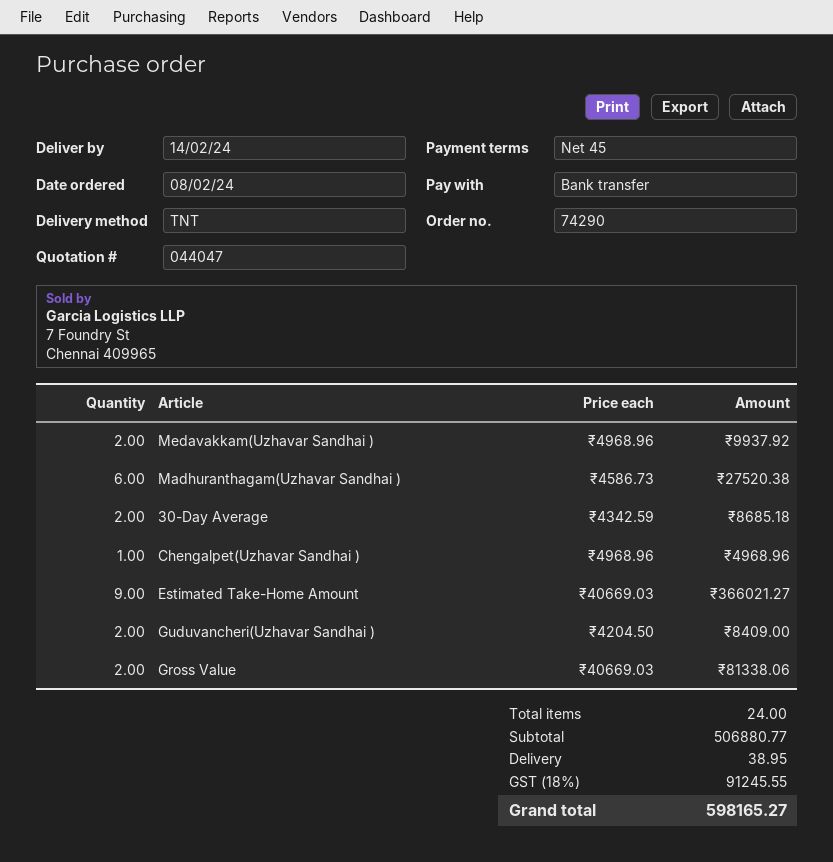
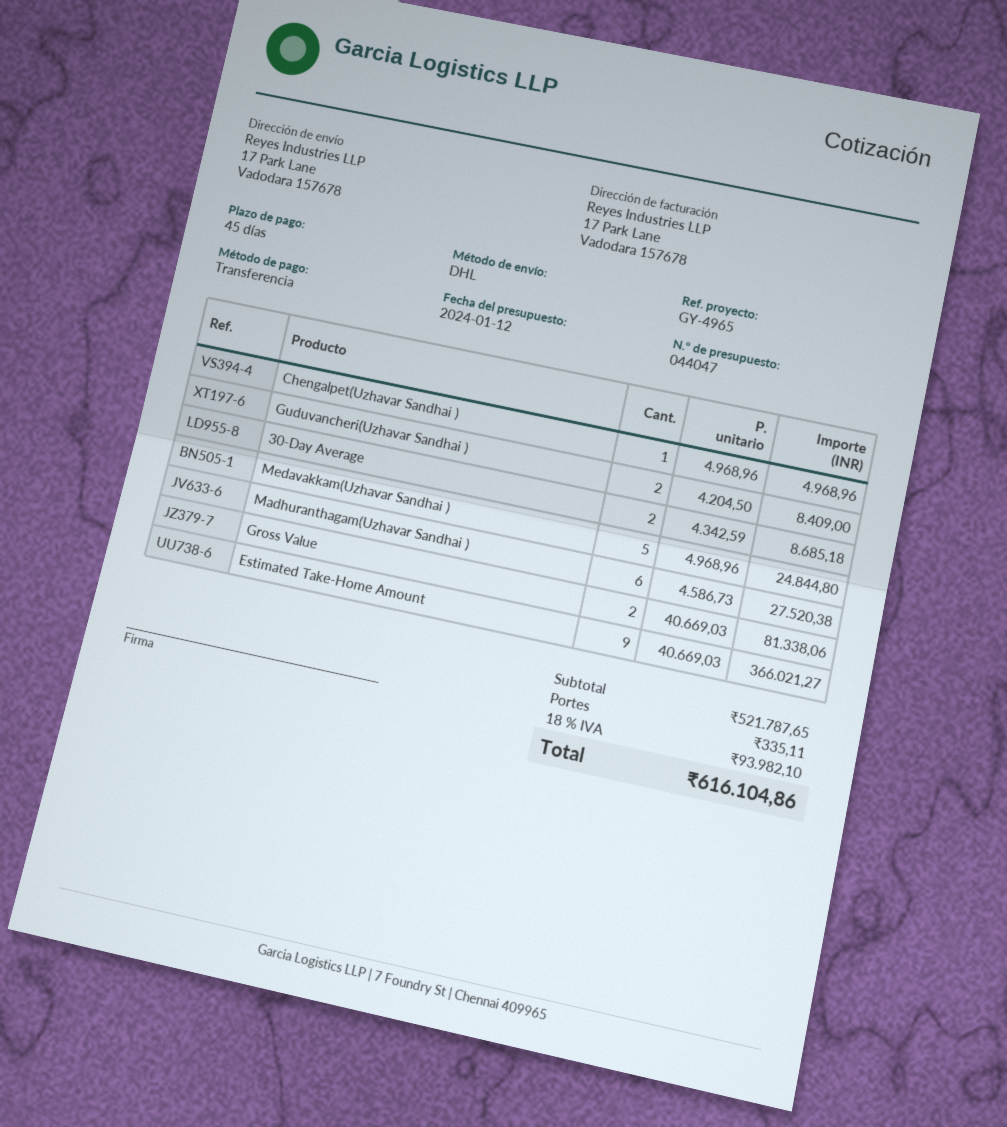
shipping method: TNT -> DHL
Medavakkam(Uzhavar Sandhai ): 2 x 4968.96 = 9937.92 -> 5 x 4968.96 = 24844.80
subtotal: 506880.77 -> 521787.65
shipping: 38.95 -> 335.11
tax: 18% = 91245.55 -> 18% = 93982.10
total: 598165.27 -> 616104.86

